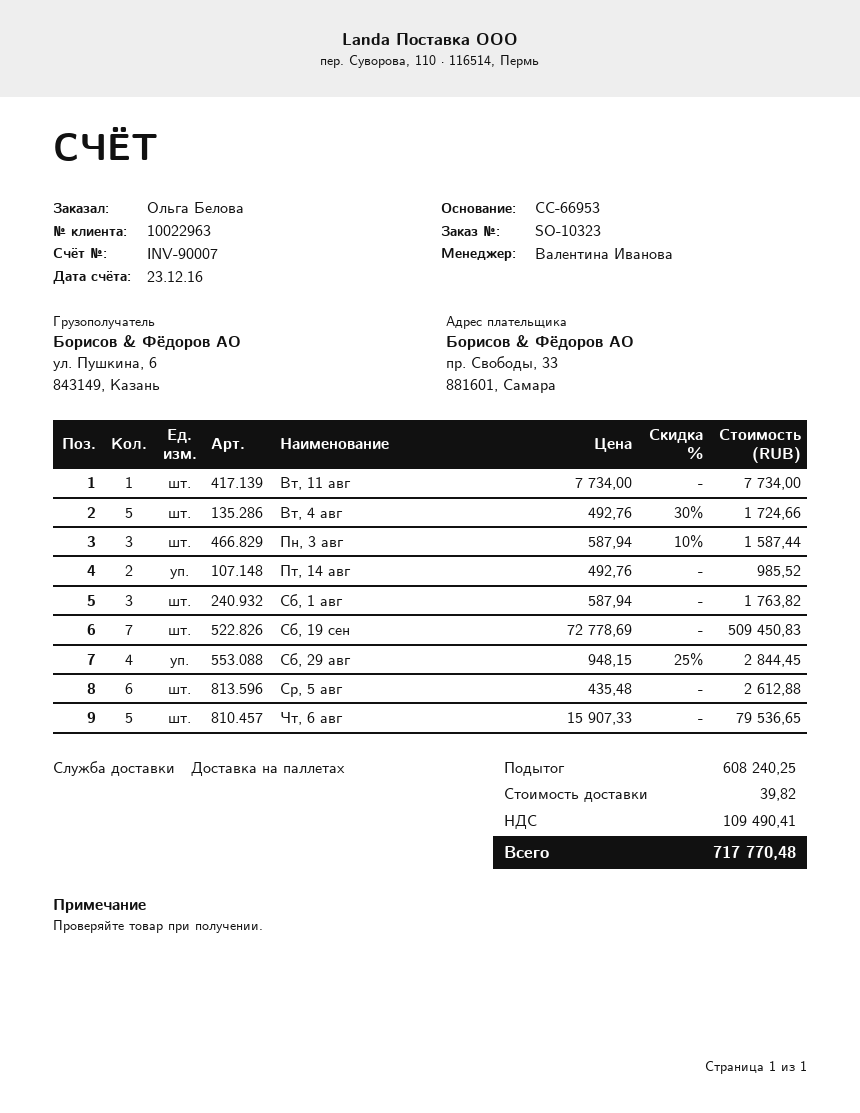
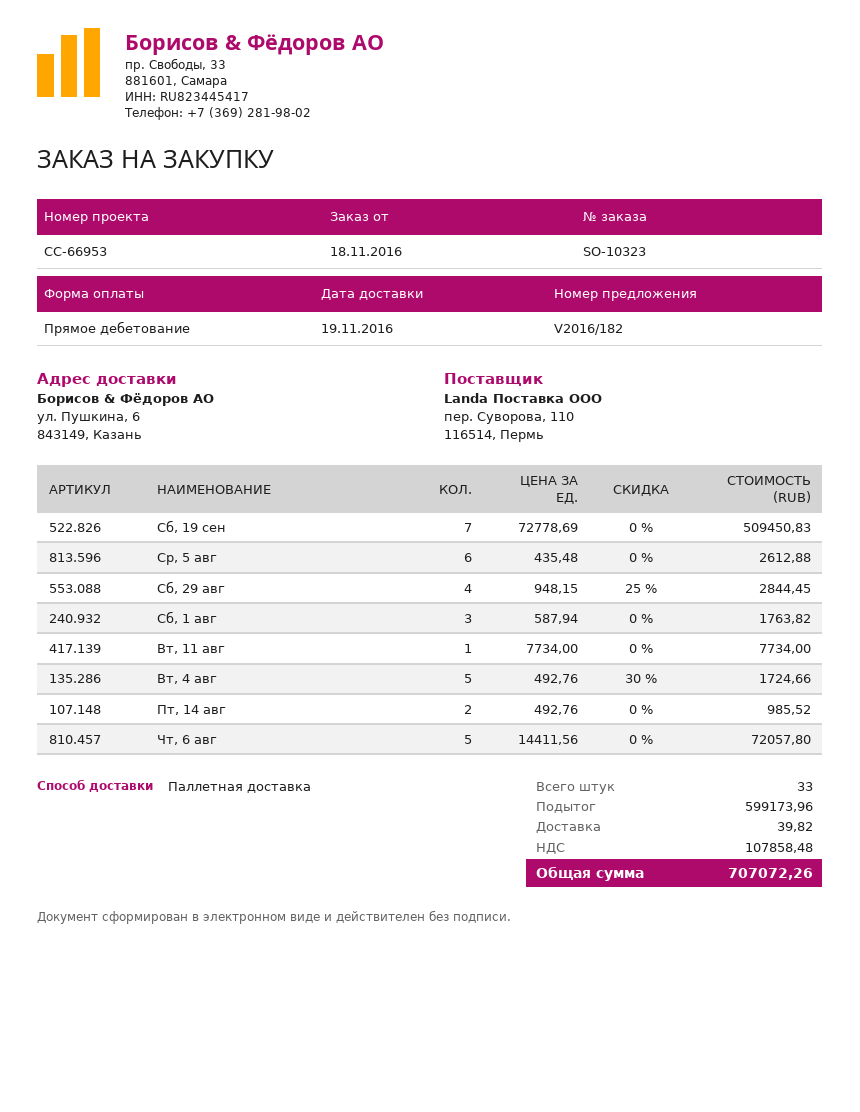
Пн, 3 авг: 3 x 587.94 - 10% = 1587.44 -> none
Чт, 6 авг: 5 x 15907.33 = 79536.65 -> 5 x 14411.56 = 72057.80
subtotal: 608240.25 -> 599173.96
tax: 109490.41 -> 107858.48
total: 717770.48 -> 707072.26

